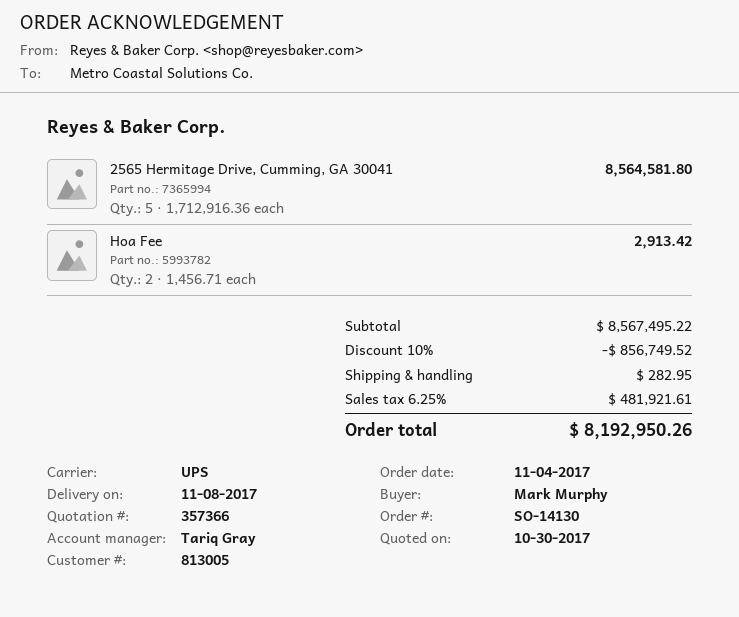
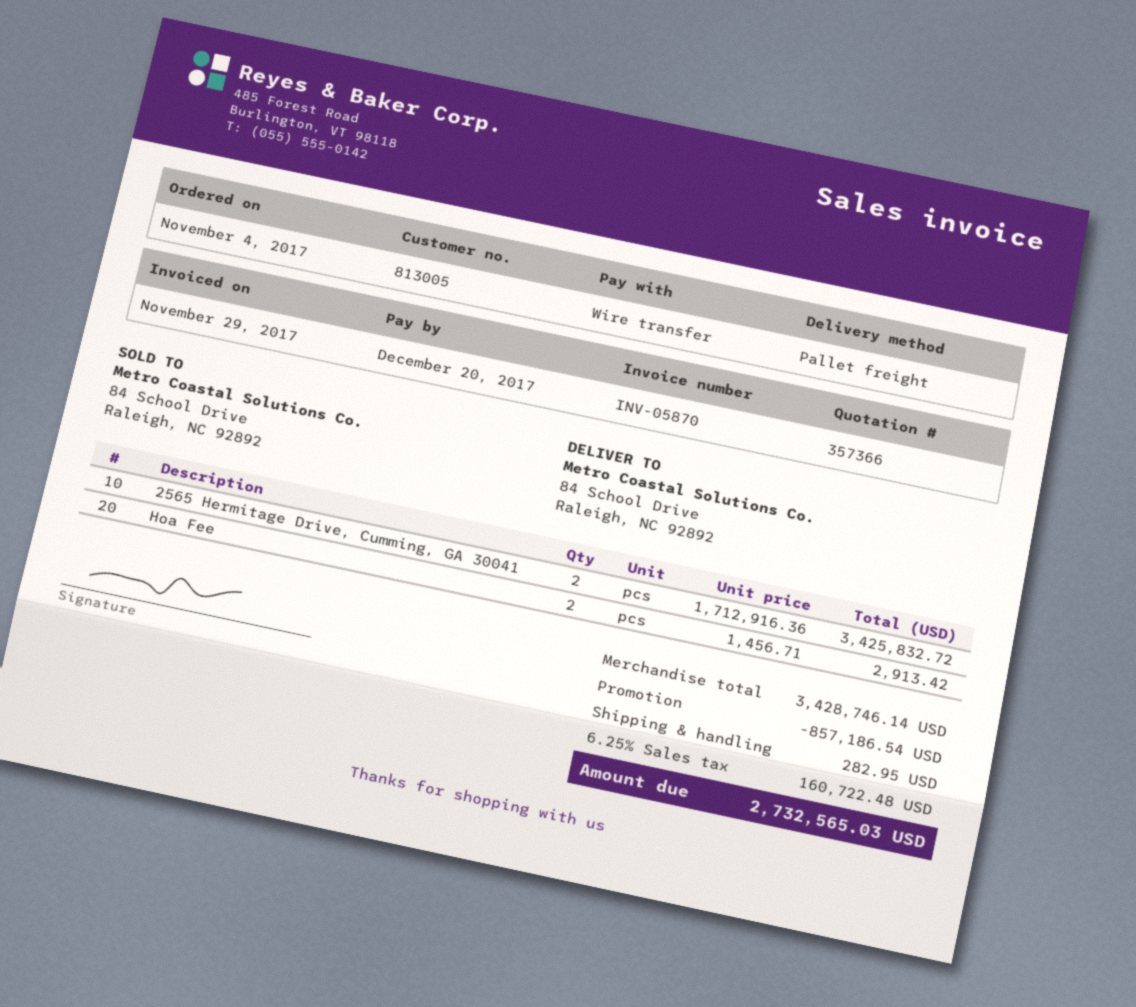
shipping method: UPS -> pallet freight
2565 Hermitage Drive, Cumming, GA 30041: 5 x 1712916.36 = 8564581.80 -> 2 x 1712916.36 = 3425832.72
subtotal: 8567495.22 -> 3428746.14
discount: 856749.52 -> 857186.54
tax: 6.25% = 481921.61 -> 6.25% = 160722.48
total: 8192950.26 -> 2732565.03

